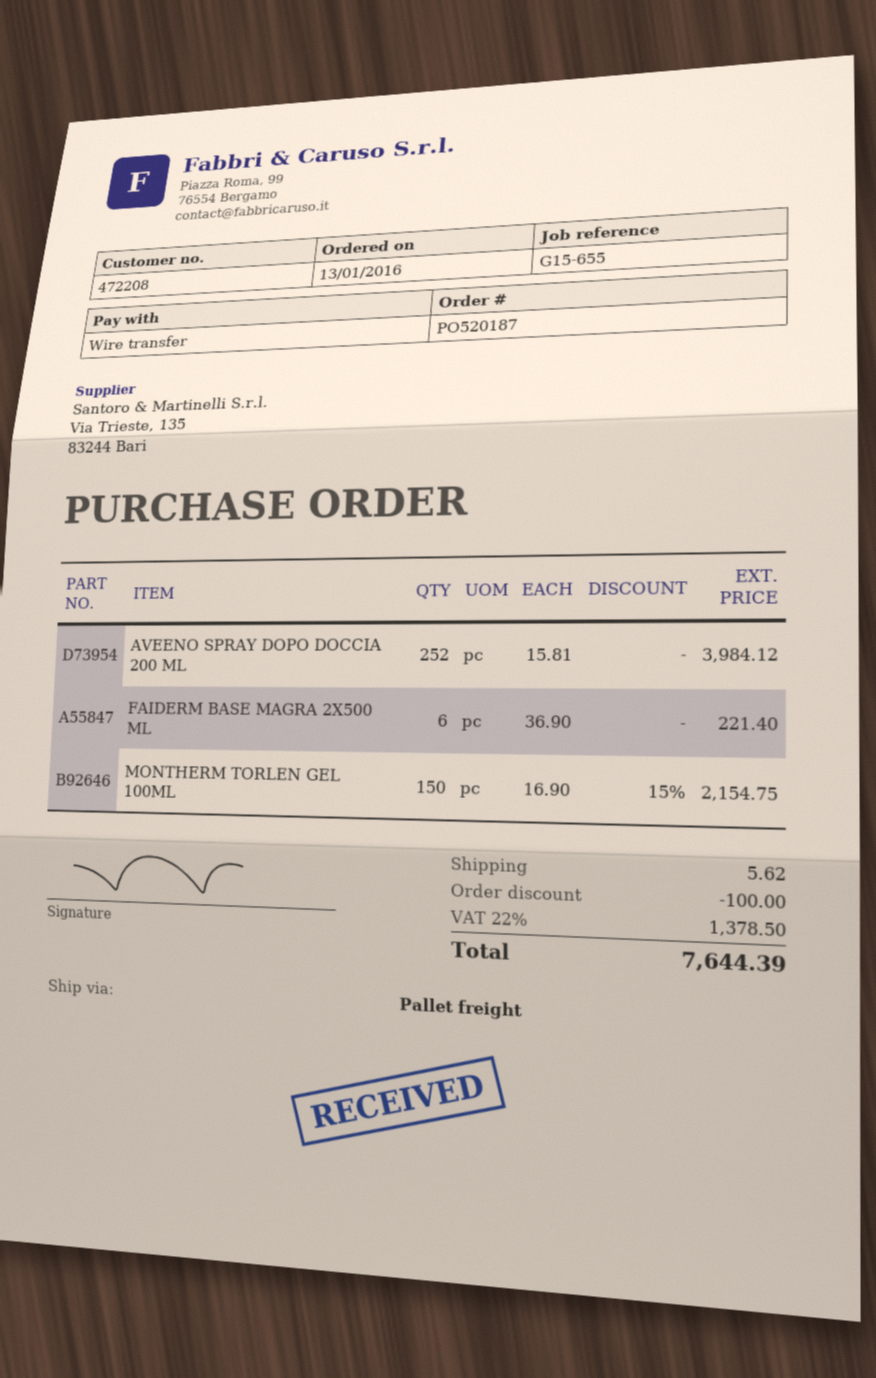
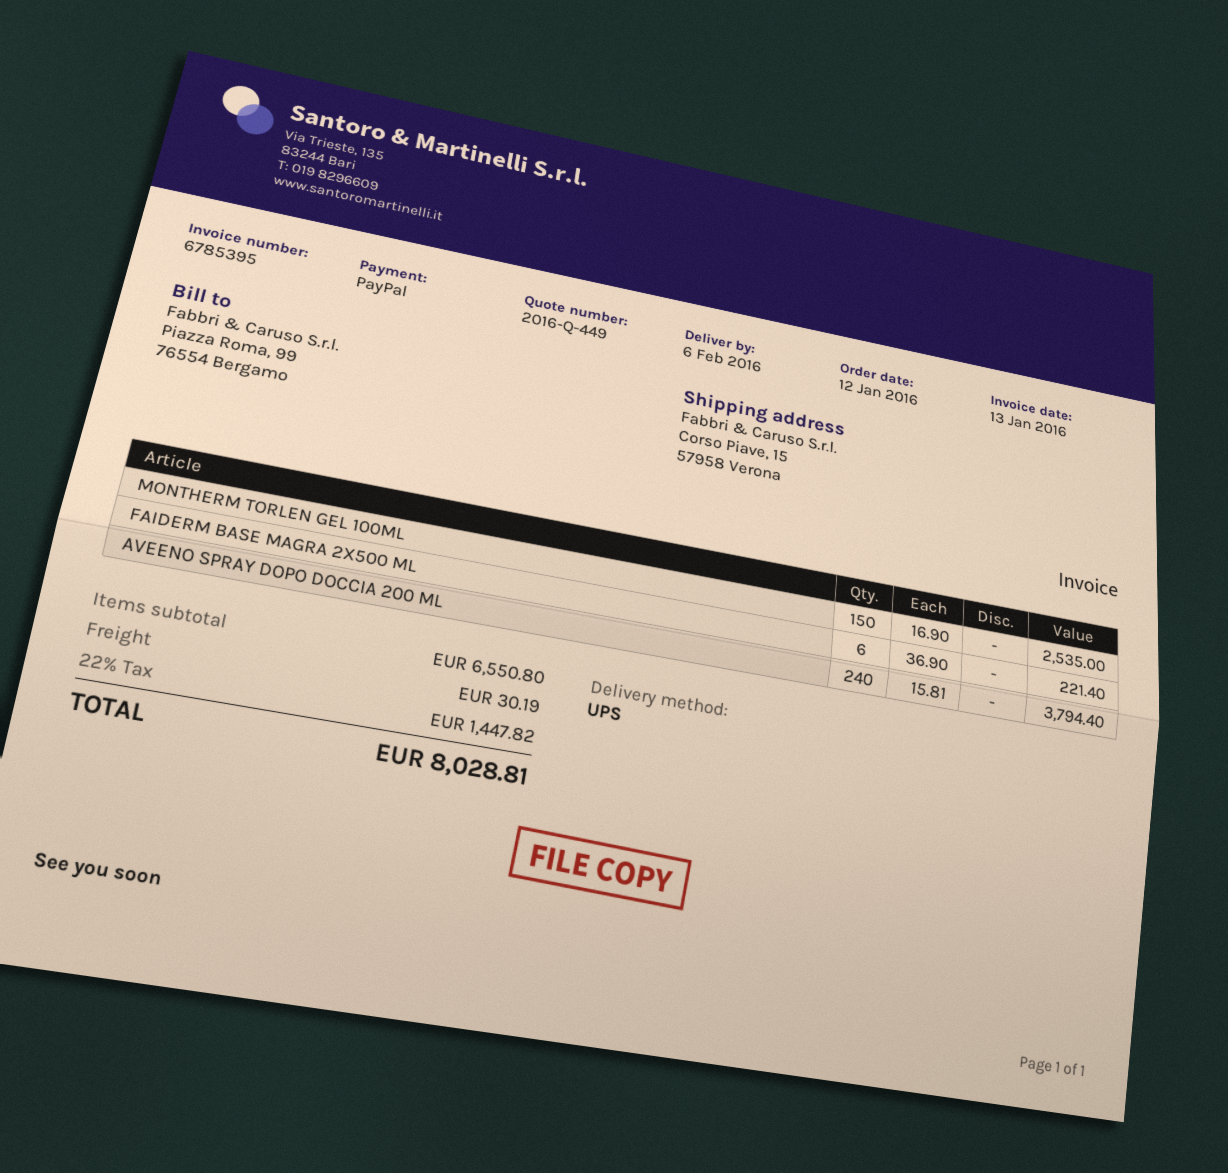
order date: 2016-01-13 -> 2016-01-12
payment method: bank transfer -> PayPal
shipping method: pallet freight -> UPS
AVEENO SPRAY DOPO DOCCIA 200 ML: 252 x 15.81 = 3984.12 -> 240 x 15.81 = 3794.40
MONTHERM TORLEN GEL 100ML: 150 x 16.90 - 15% = 2154.75 -> 150 x 16.90 = 2535.00
discount: 100.00 -> none
shipping: 5.62 -> 30.19
tax: 22% = 1378.50 -> 22% = 1447.82
total: 7644.39 -> 8028.81

